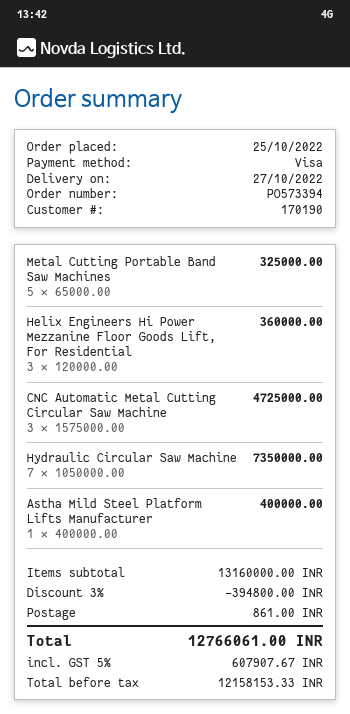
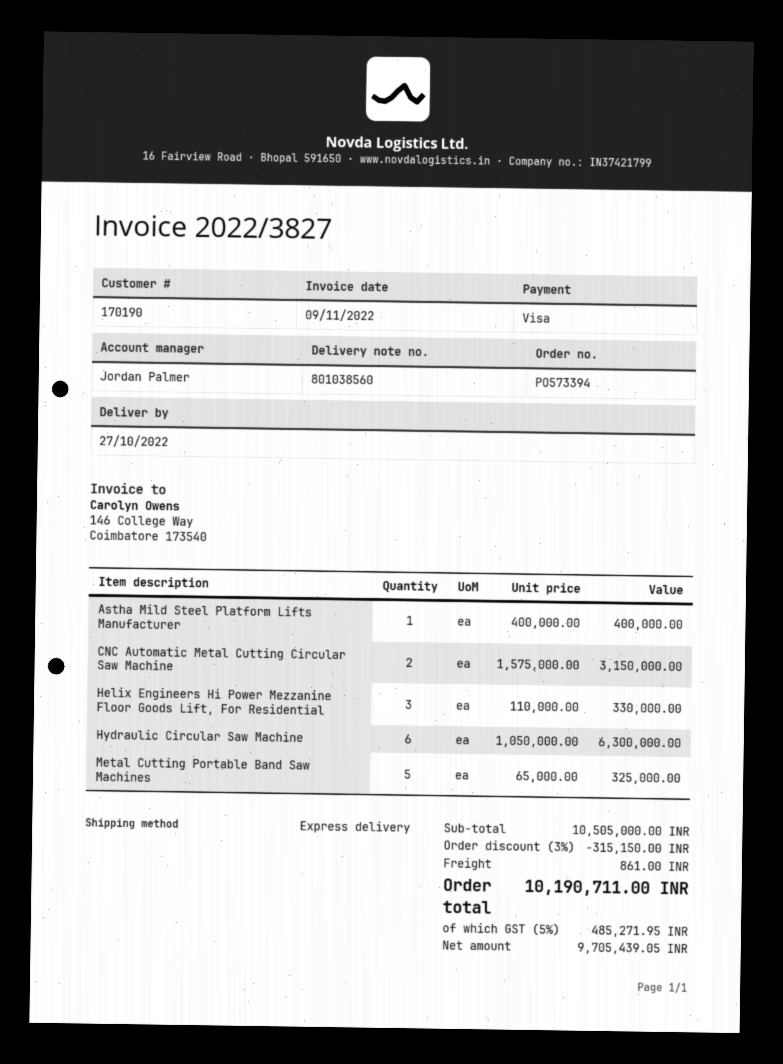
Helix Engineers Hi Power Mezzanine Floor Goods Lift, For Residential: 3 x 120000.00 = 360000.00 -> 3 x 110000.00 = 330000.00
CNC Automatic Metal Cutting Circular Saw Machine: 3 x 1575000.00 = 4725000.00 -> 2 x 1575000.00 = 3150000.00
Hydraulic Circular Saw Machine: 7 x 1050000.00 = 7350000.00 -> 6 x 1050000.00 = 6300000.00
subtotal: 13160000.00 -> 10505000.00
discount: 3% = 394800.00 -> 3% = 315150.00
net: 12158153.33 -> 9705439.05
tax: 5% = 607907.67 -> 5% = 485271.95
total: 12766061.00 -> 10190711.00

